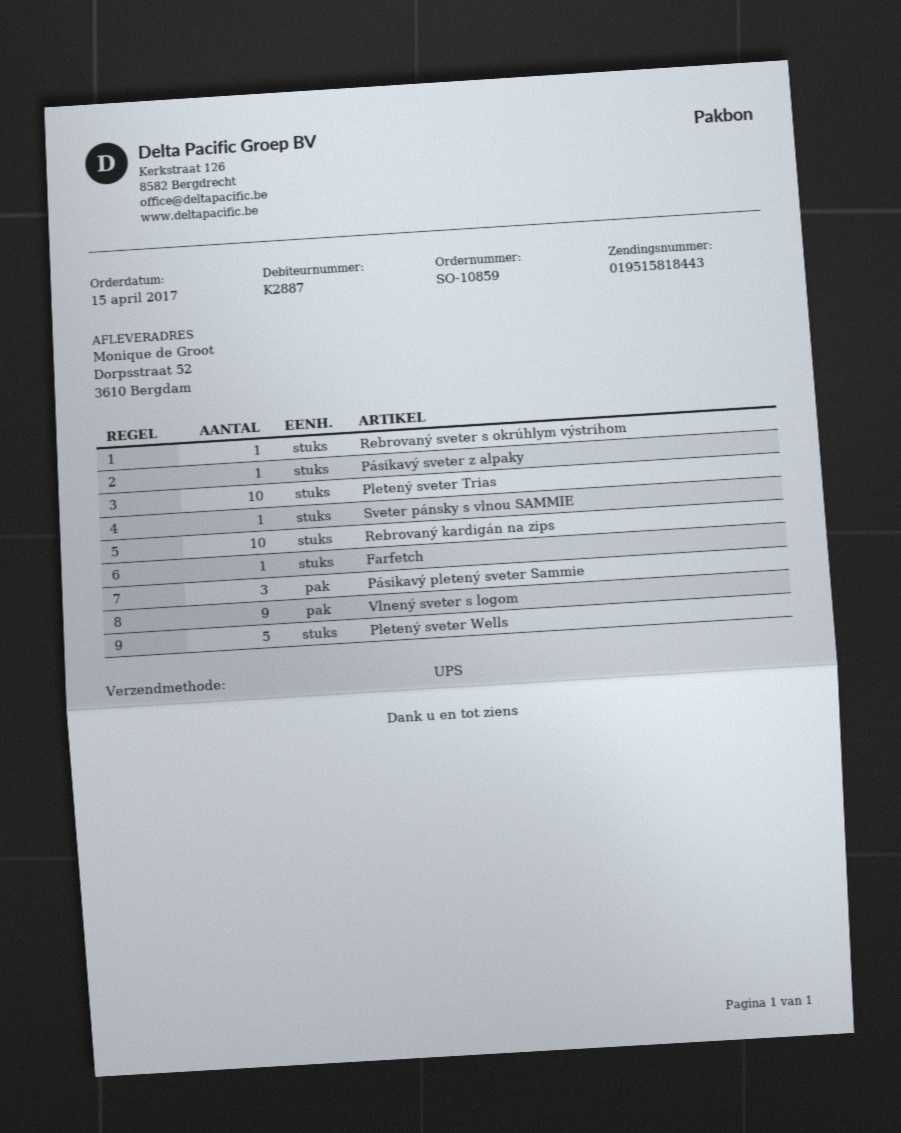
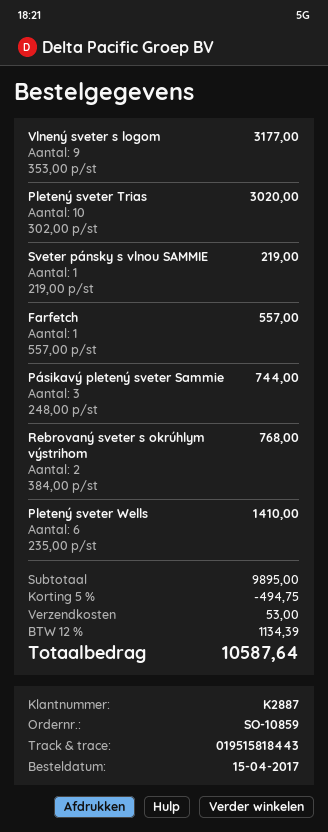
Rebrovaný sveter s okrúhlym výstrihom: 1 -> 2
Pásikavý sveter z alpaky: 1 -> none
Rebrovaný kardigán na zips: 10 -> none
Pletený sveter Wells: 5 -> 6

